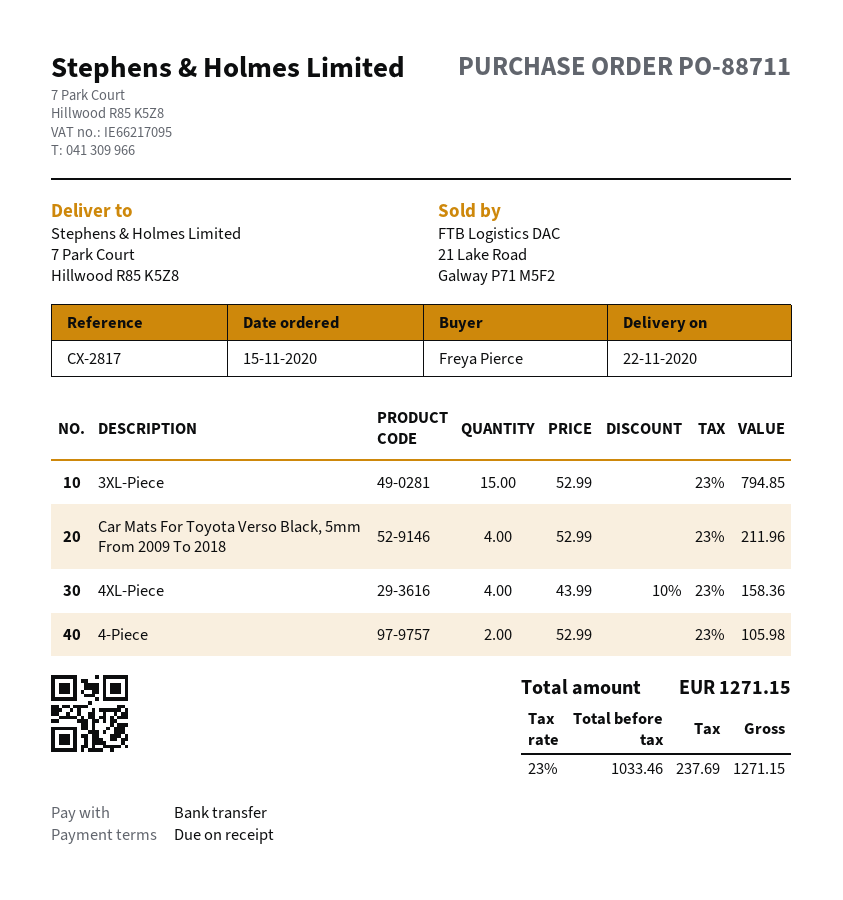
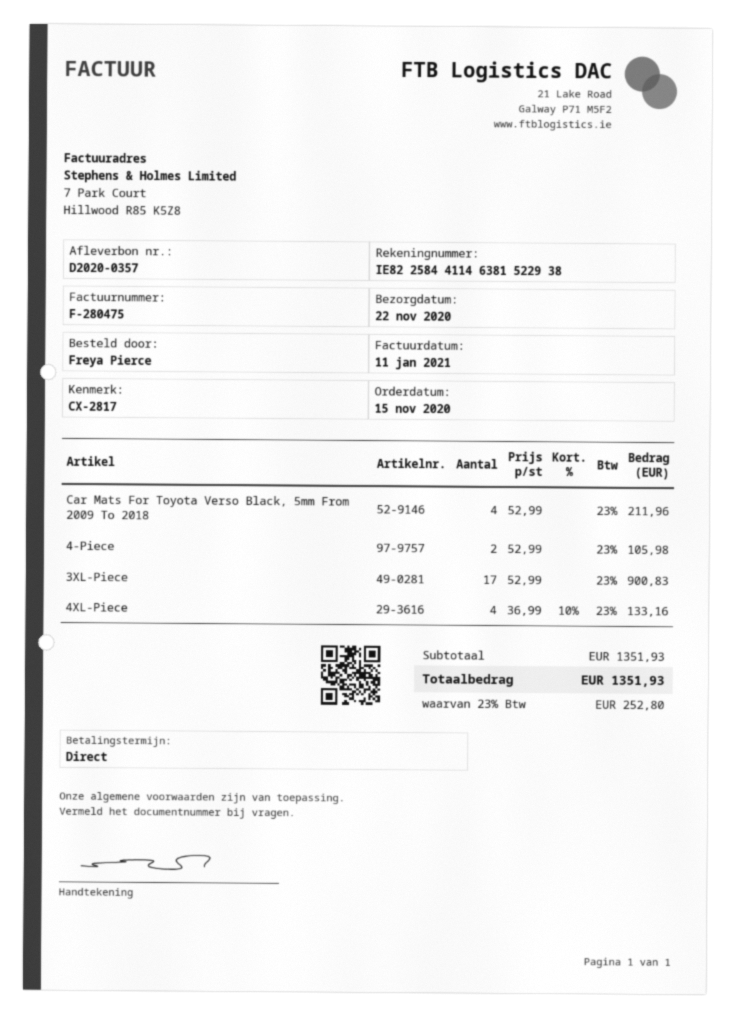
3XL-Piece: 15 x 52.99 = 794.85 -> 17 x 52.99 = 900.83
4XL-Piece: 4 x 43.99 - 10% = 158.36 -> 4 x 36.99 - 10% = 133.16
tax: 23% = 237.69 -> 23% = 252.80
total: 1271.15 -> 1351.93

